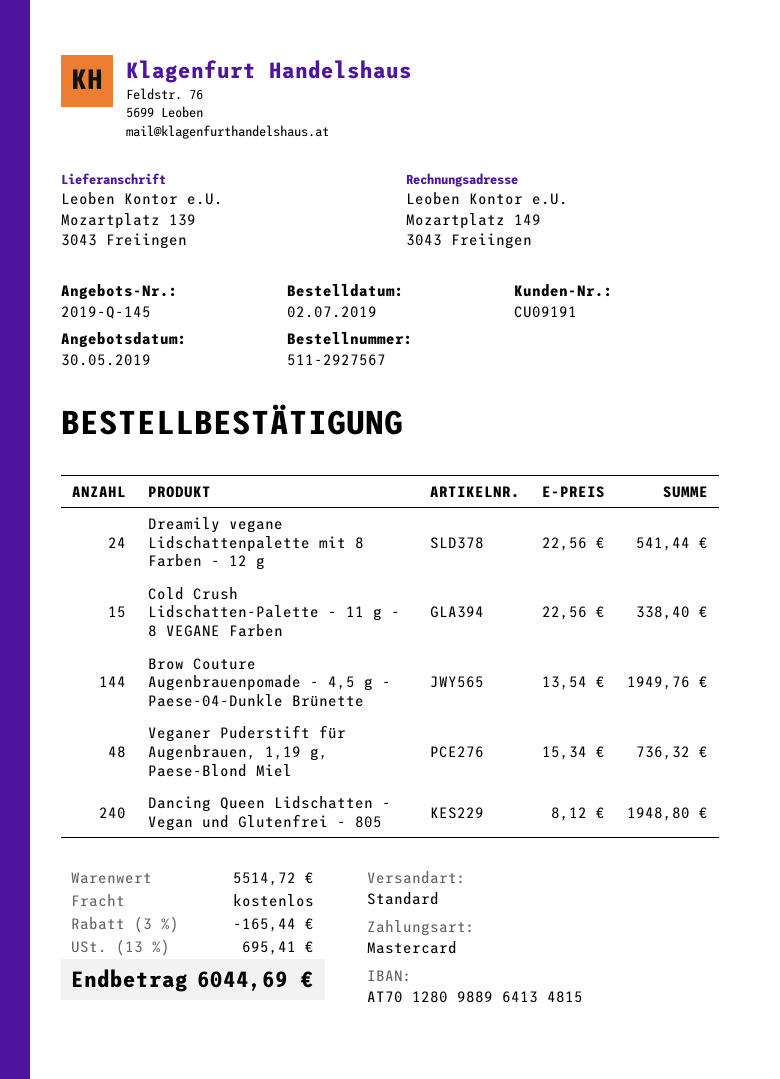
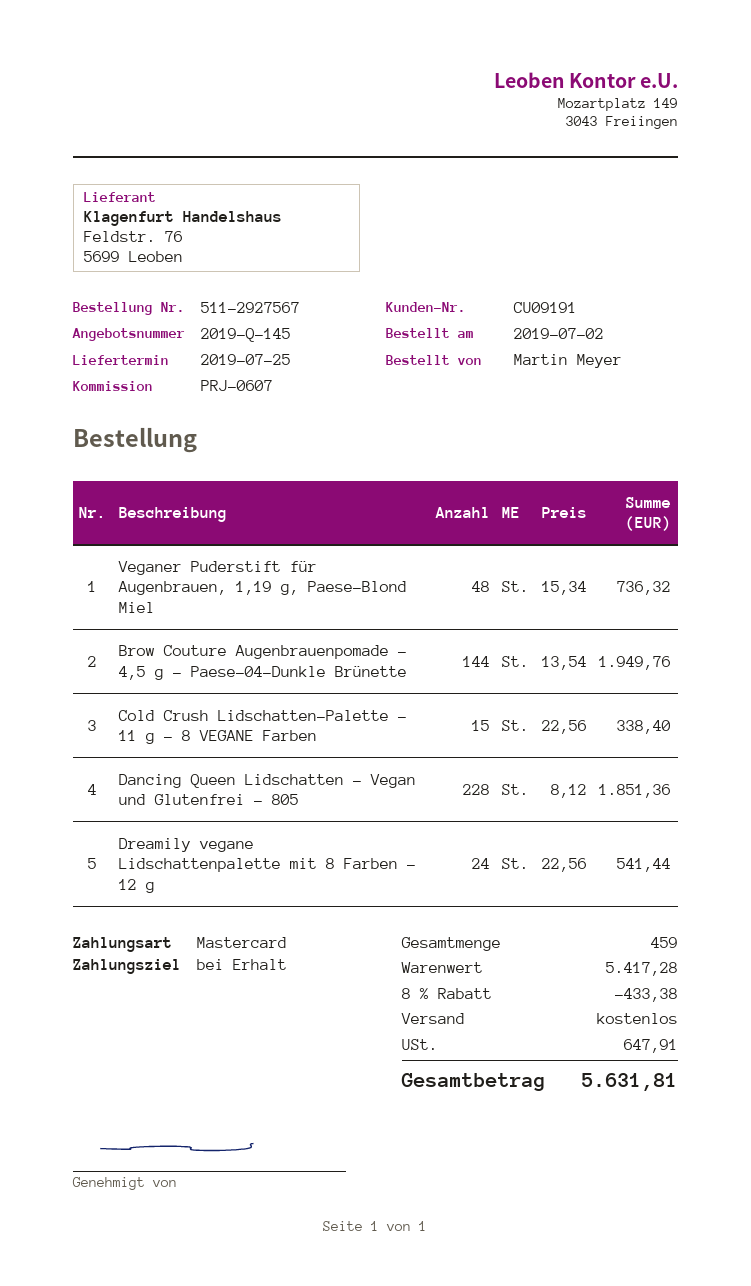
Dancing Queen Lidschatten - Vegan und Glutenfrei - 805: 240 x 8.12 = 1948.80 -> 228 x 8.12 = 1851.36
subtotal: 5514.72 -> 5417.28
discount: 3% = 165.44 -> 8% = 433.38
tax: 695.41 -> 647.91
total: 6044.69 -> 5631.81

